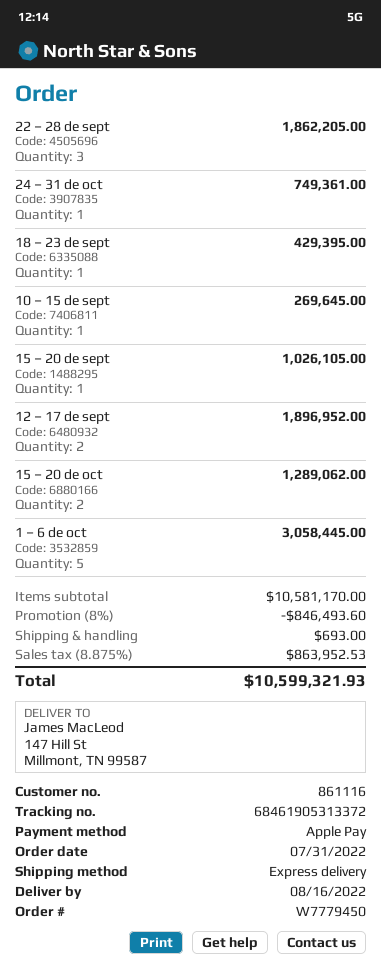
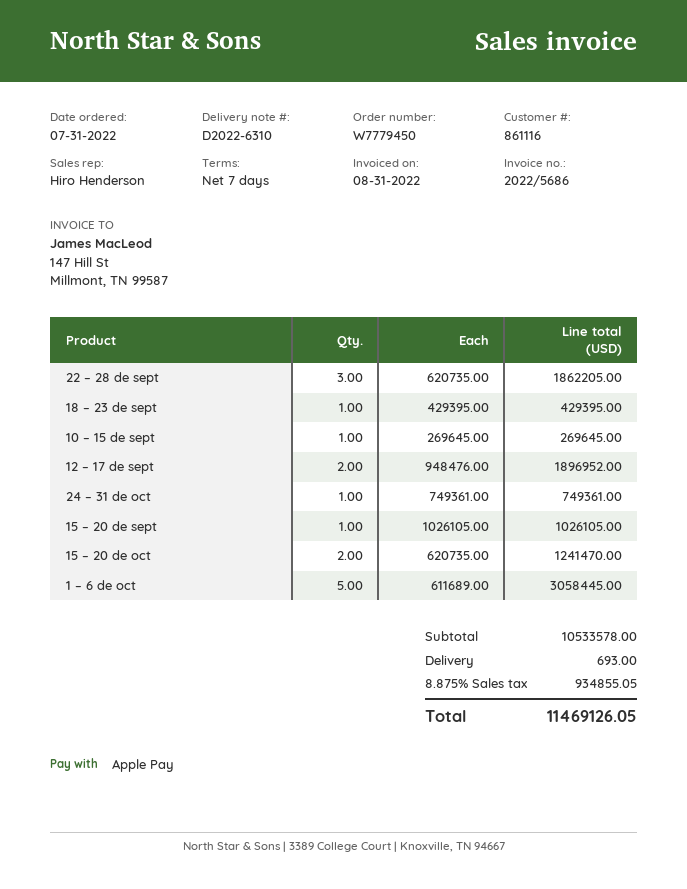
15 – 20 de oct: 2 for 1289062.00 -> 2 for 1241470.00
subtotal: 10581170.00 -> 10533578.00
discount: 8% = 846493.60 -> none
tax: 8.875% = 863952.53 -> 8.875% = 934855.05
total: 10599321.93 -> 11469126.05

